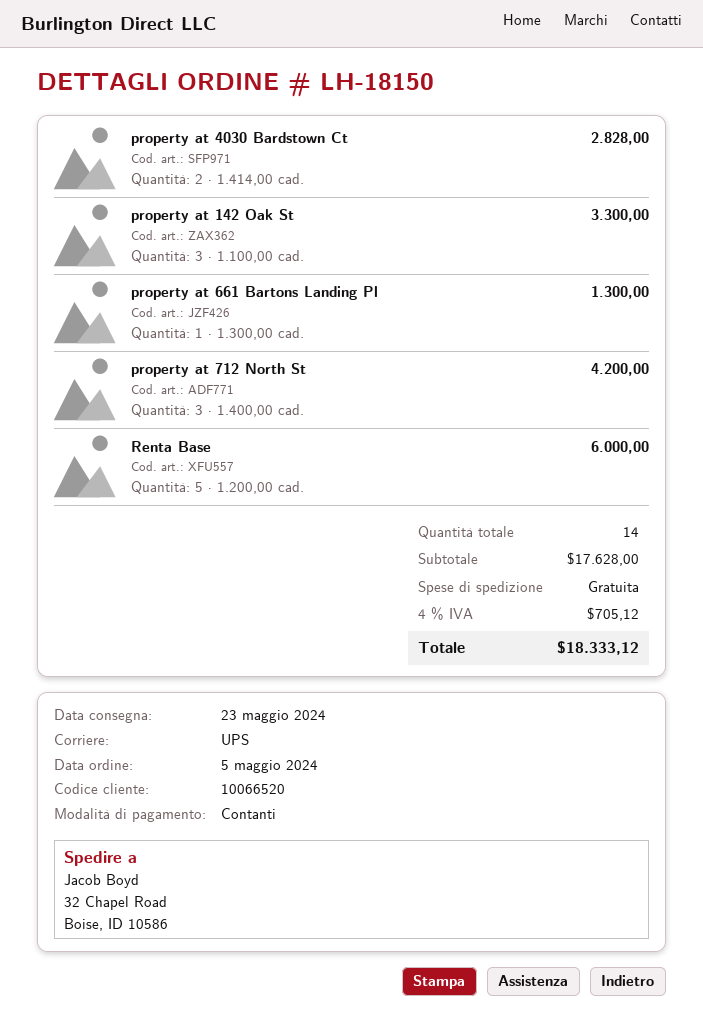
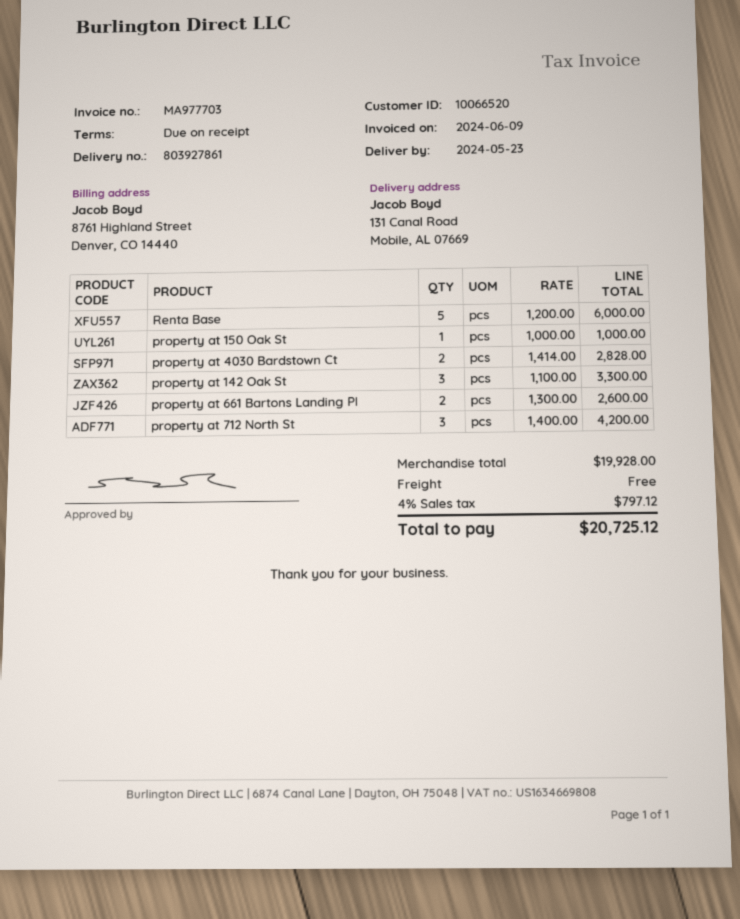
ship to: 32 Chapel Road, Boise, ID 10586 -> 131 Canal Road, Mobile, AL 07669
property at 661 Bartons Landing Pl: 1 x 1300.00 = 1300.00 -> 2 x 1300.00 = 2600.00
property at 150 Oak St: none -> 1 x 1000.00 = 1000.00
subtotal: 17628.00 -> 19928.00
tax: 4% = 705.12 -> 4% = 797.12
total: 18333.12 -> 20725.12

